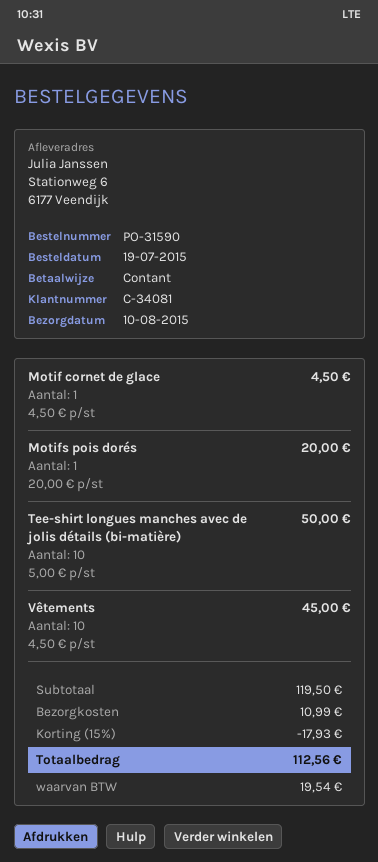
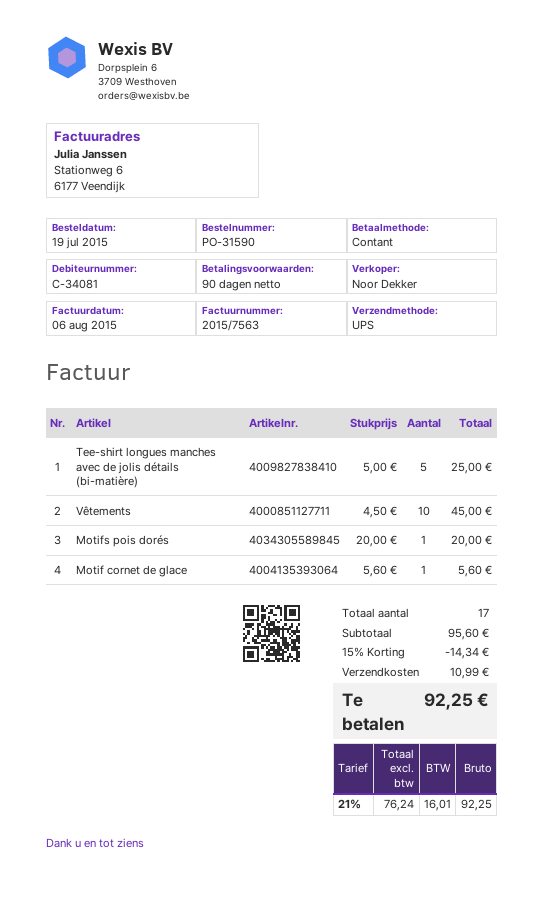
Motif cornet de glace: 1 x 4.50 = 4.50 -> 1 x 5.60 = 5.60
Tee-shirt longues manches avec de jolis détails (bi-matière): 10 x 5.00 = 50.00 -> 5 x 5.00 = 25.00
subtotal: 119.50 -> 95.60
discount: 15% = 17.93 -> 15% = 14.34
tax: 19.54 -> 16.01
total: 112.56 -> 92.25

